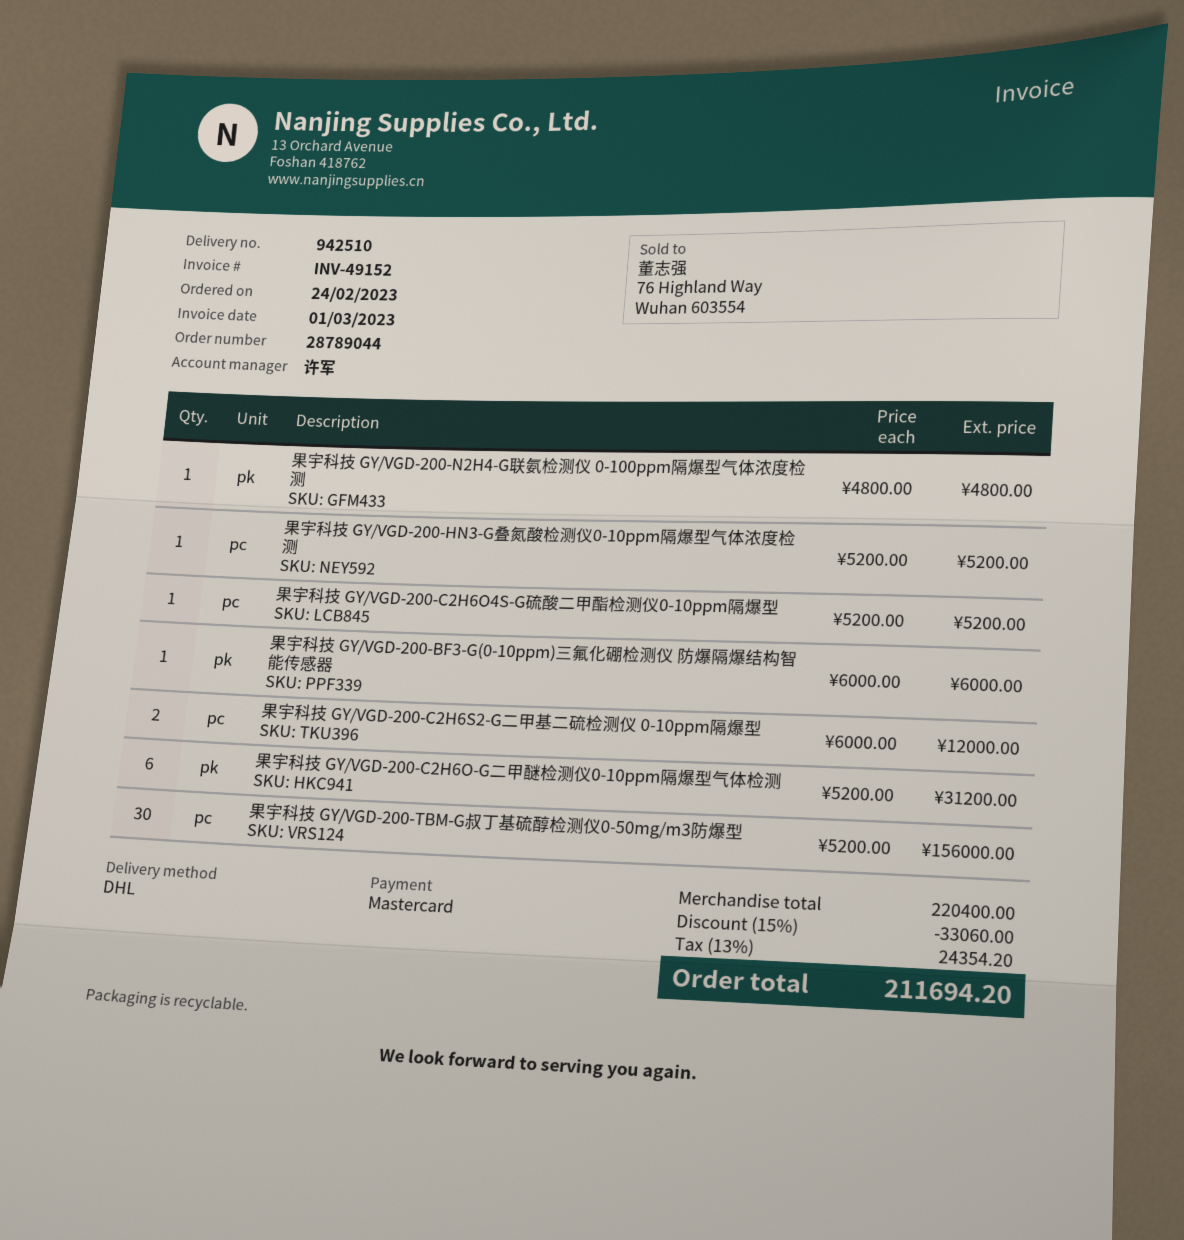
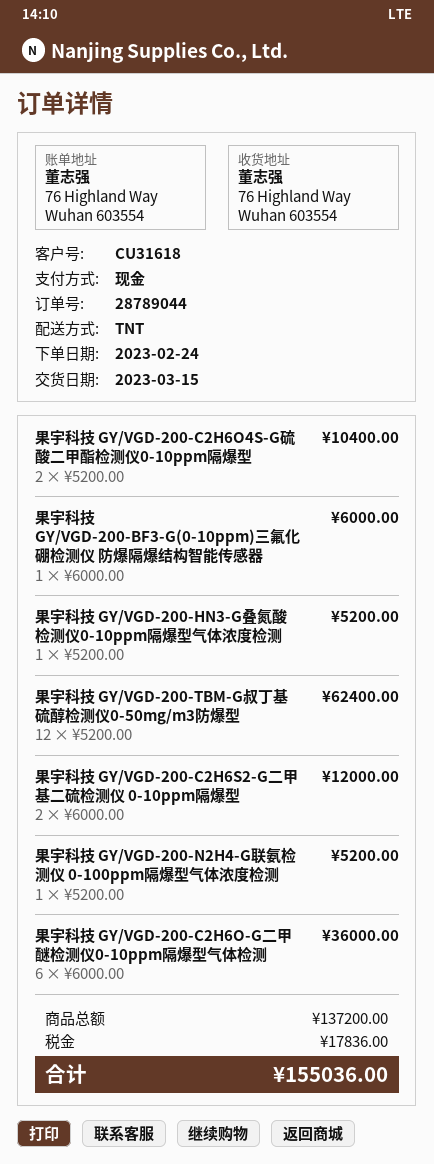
payment method: Mastercard -> cash
shipping method: DHL -> TNT
果宇科技 GY/VGD-200-N2H4-G联氨检测仪 0-100ppm隔爆型气体浓度检测: 1 x 4800.00 = 4800.00 -> 1 x 5200.00 = 5200.00
果宇科技 GY/VGD-200-C2H6O4S-G硫酸二甲酯检测仪0-10ppm隔爆型: 1 x 5200.00 = 5200.00 -> 2 x 5200.00 = 10400.00
果宇科技 GY/VGD-200-C2H6O-G二甲醚检测仪0-10ppm隔爆型气体检测: 6 x 5200.00 = 31200.00 -> 6 x 6000.00 = 36000.00
果宇科技 GY/VGD-200-TBM-G叔丁基硫醇检测仪0-50mg/m3防爆型: 30 x 5200.00 = 156000.00 -> 12 x 5200.00 = 62400.00
subtotal: 220400.00 -> 137200.00
discount: 15% = 33060.00 -> none
tax: 24354.20 -> 17836.00
total: 211694.20 -> 155036.00

